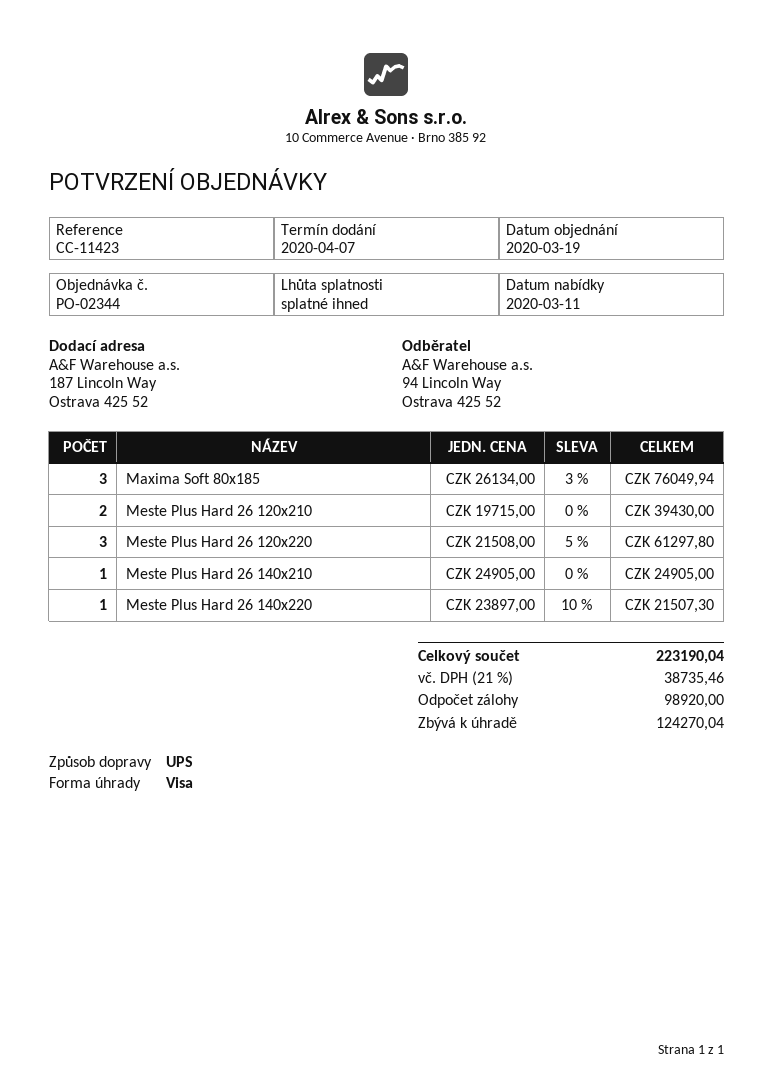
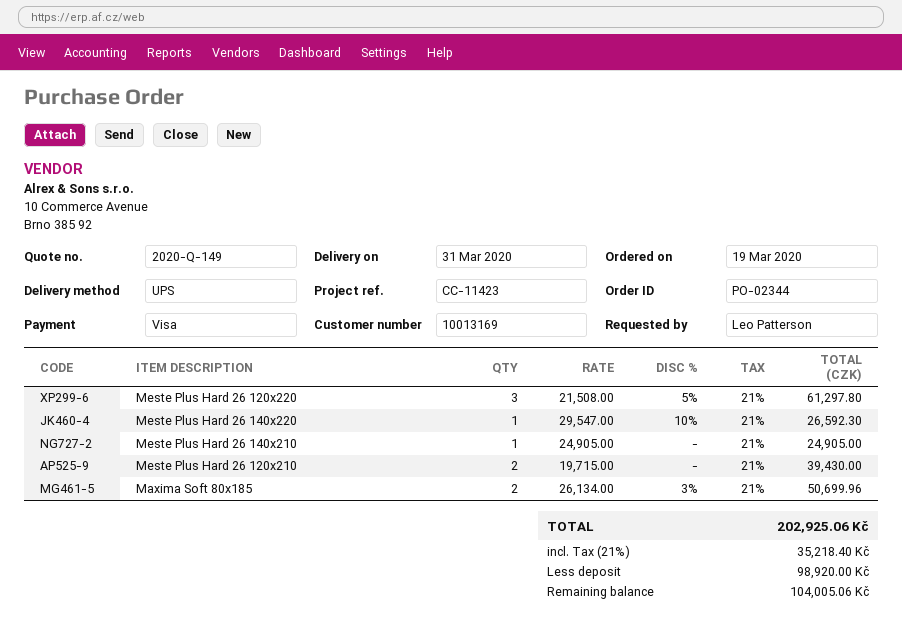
delivery date: 2020-04-07 -> 2020-03-31
Maxima Soft 80x185: 3 x 26134.00 - 3% = 76049.94 -> 2 x 26134.00 - 3% = 50699.96
Meste Plus Hard 26 140x220: 1 x 23897.00 - 10% = 21507.30 -> 1 x 29547.00 - 10% = 26592.30
tax: 21% = 38735.46 -> 21% = 35218.40
total: 223190.04 -> 202925.06
balance: 124270.04 -> 104005.06

